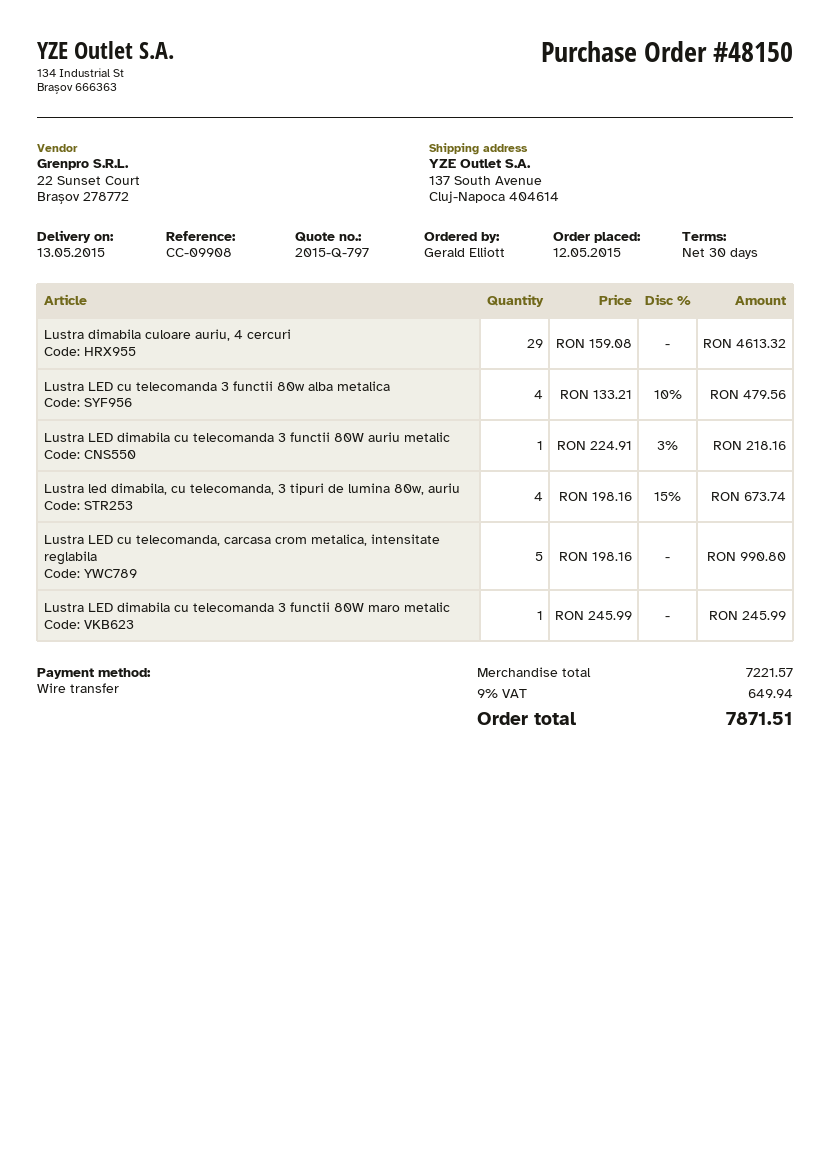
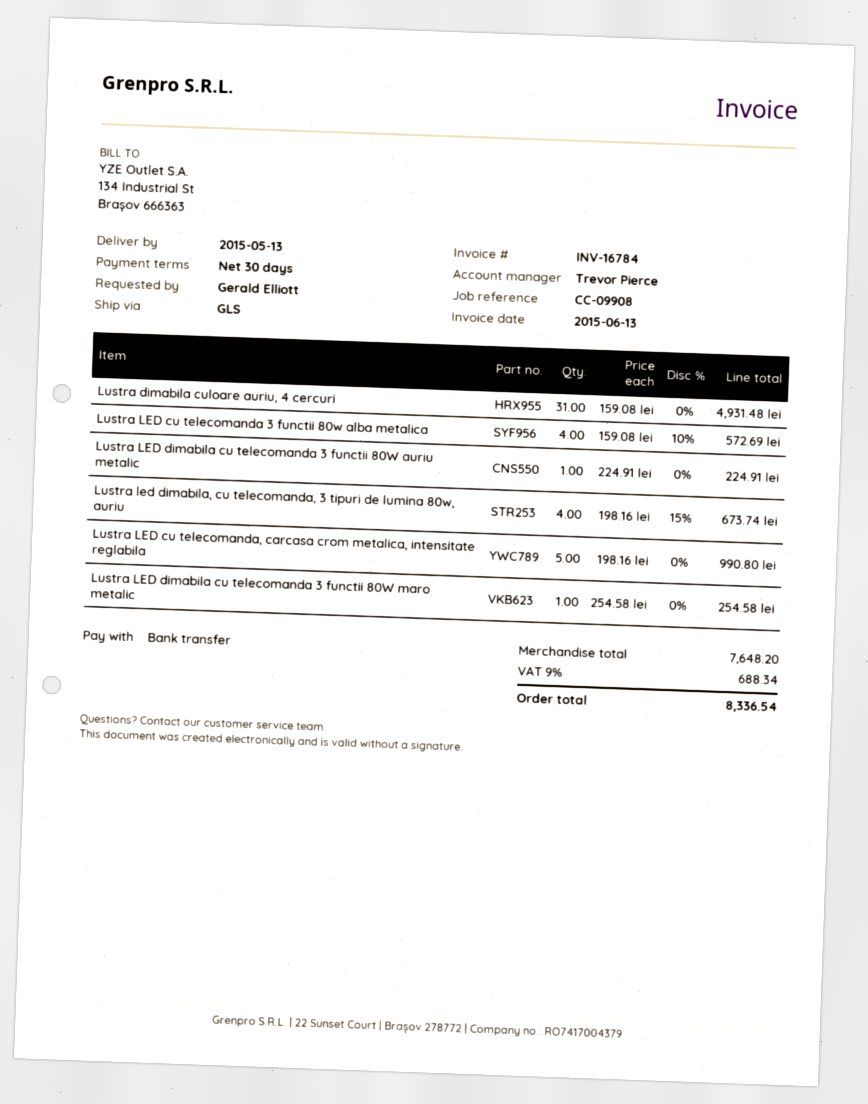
Lustra dimabila culoare auriu, 4 cercuri: 29 x 159.08 = 4613.32 -> 31 x 159.08 = 4931.48
Lustra LED cu telecomanda 3 functii 80w alba metalica: 4 x 133.21 - 10% = 479.56 -> 4 x 159.08 - 10% = 572.69
Lustra LED dimabila cu telecomanda 3 functii 80W auriu metalic: 1 x 224.91 - 3% = 218.16 -> 1 x 224.91 = 224.91
Lustra LED dimabila cu telecomanda 3 functii 80W maro metalic: 1 x 245.99 = 245.99 -> 1 x 254.58 = 254.58
subtotal: 7221.57 -> 7648.20
tax: 9% = 649.94 -> 9% = 688.34
total: 7871.51 -> 8336.54

